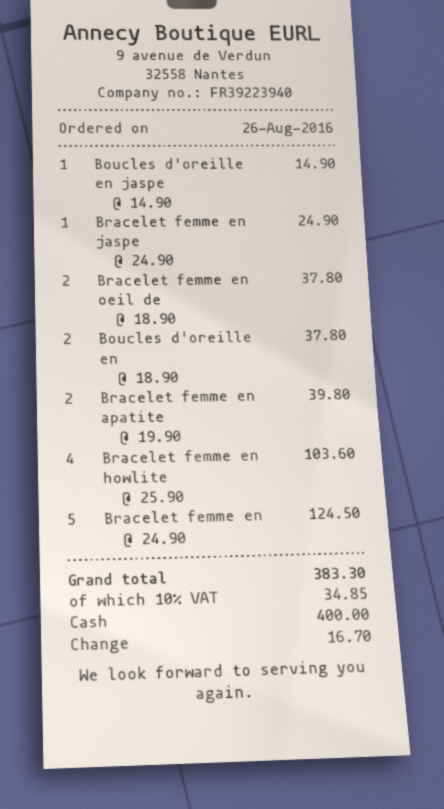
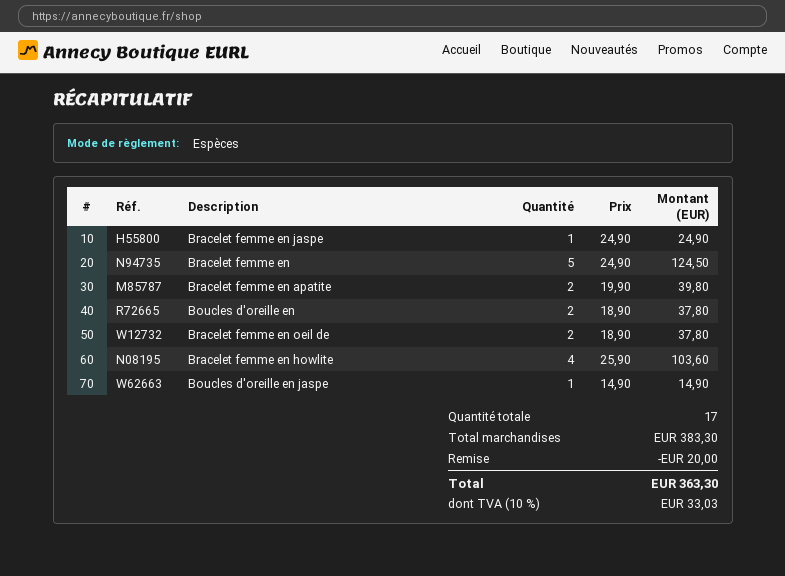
discount: none -> 20.00
tax: 10% = 34.85 -> 10% = 33.03
total: 383.30 -> 363.30

